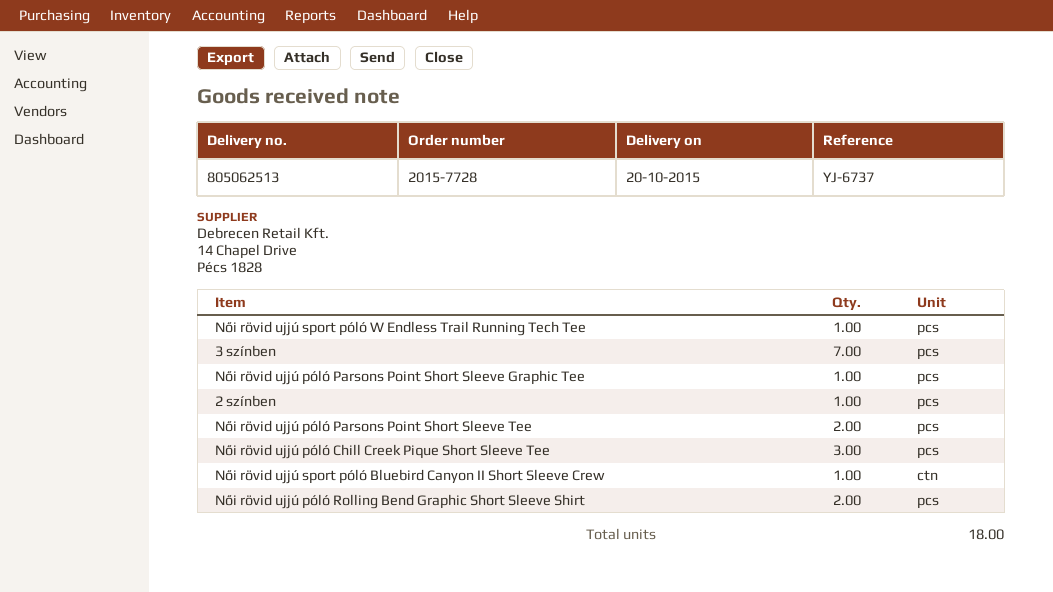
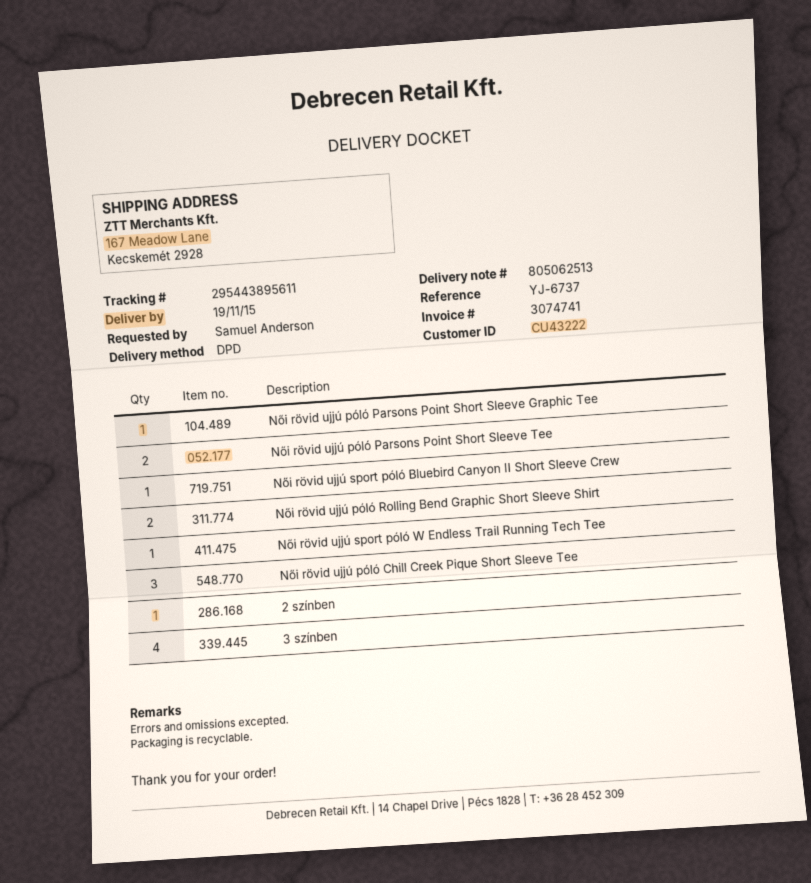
delivery date: 2015-10-20 -> 2015-11-19
3 színben: 7 -> 4

